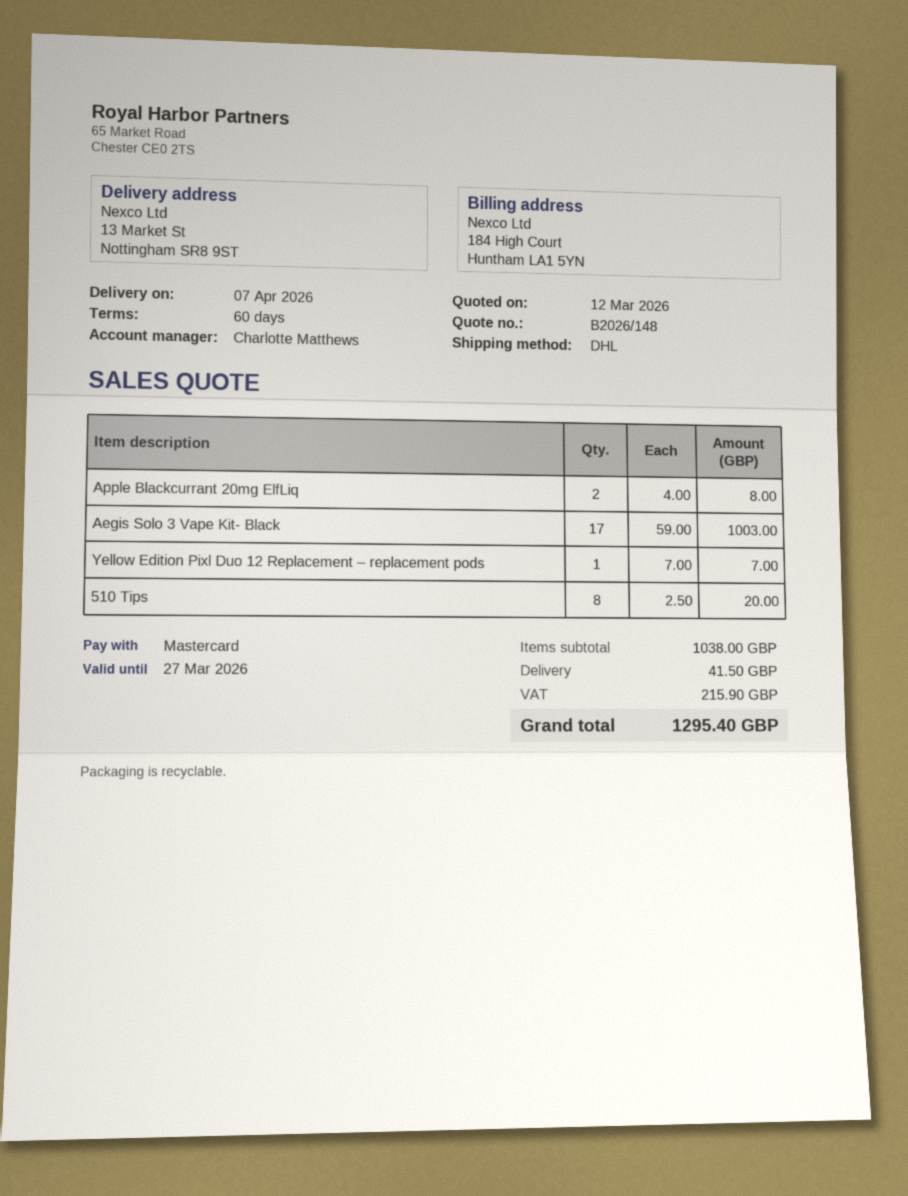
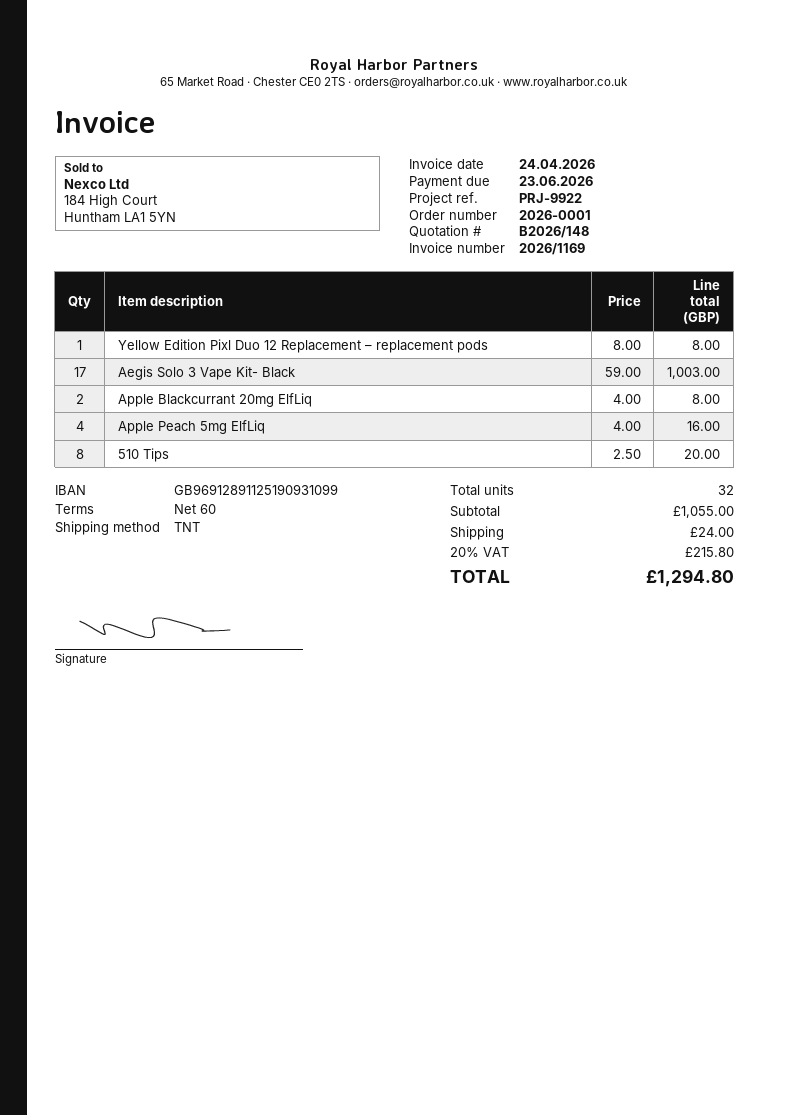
shipping method: DHL -> TNT
Yellow Edition Pixl Duo 12 Replacement – replacement pods: 1 x 7.00 = 7.00 -> 1 x 8.00 = 8.00
Apple Peach 5mg ElfLiq: none -> 4 x 4.00 = 16.00
subtotal: 1038.00 -> 1055.00
shipping: 41.50 -> 24.00
tax: 215.90 -> 215.80
total: 1295.40 -> 1294.80

